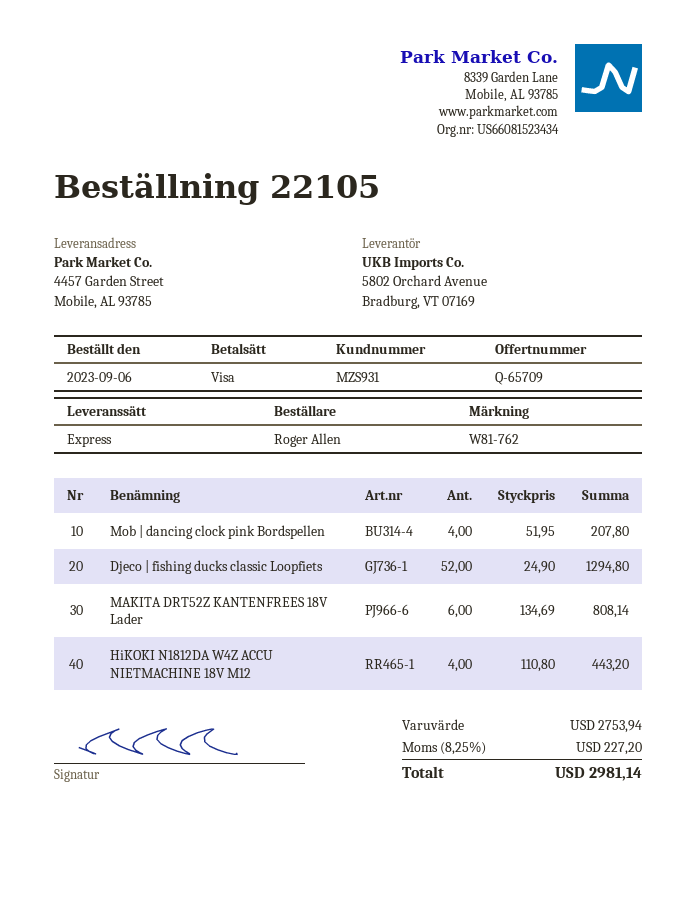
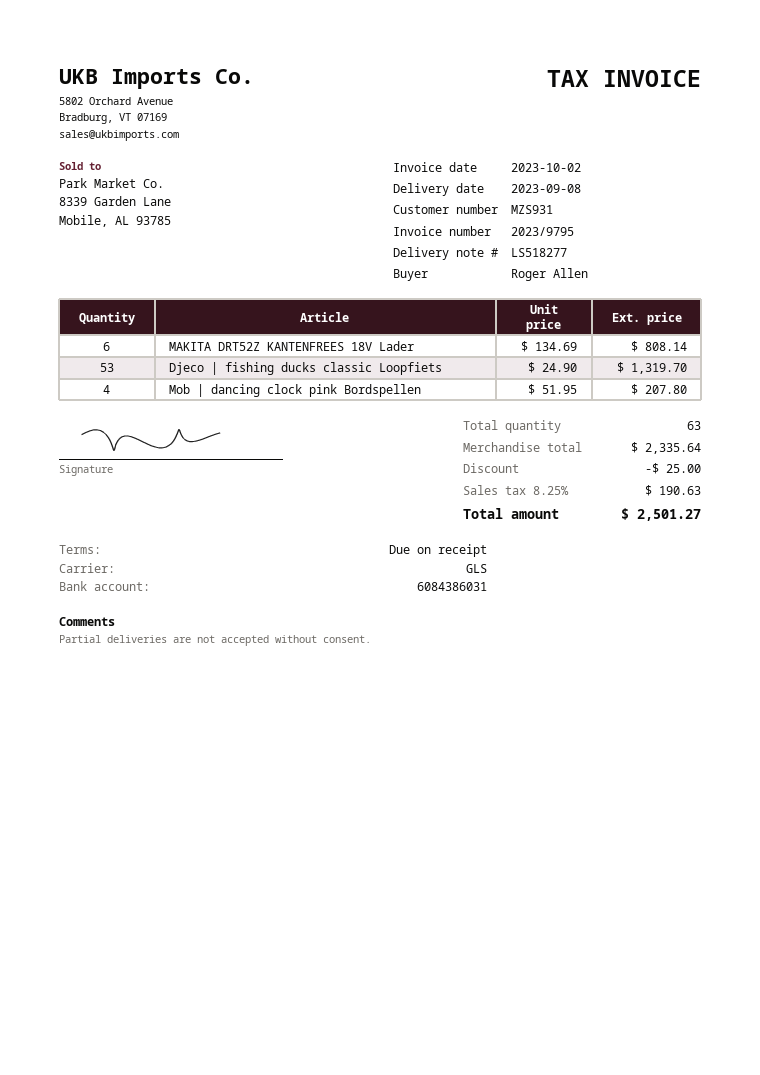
shipping method: express -> GLS
Djeco | fishing ducks classic Loopfiets: 52 x 24.90 = 1294.80 -> 53 x 24.90 = 1319.70
HiKOKI N1812DA W4Z ACCU NIETMACHINE 18V M12: 4 x 110.80 = 443.20 -> none
subtotal: 2753.94 -> 2335.64
discount: none -> 25.00
tax: 8.25% = 227.20 -> 8.25% = 190.63
total: 2981.14 -> 2501.27

